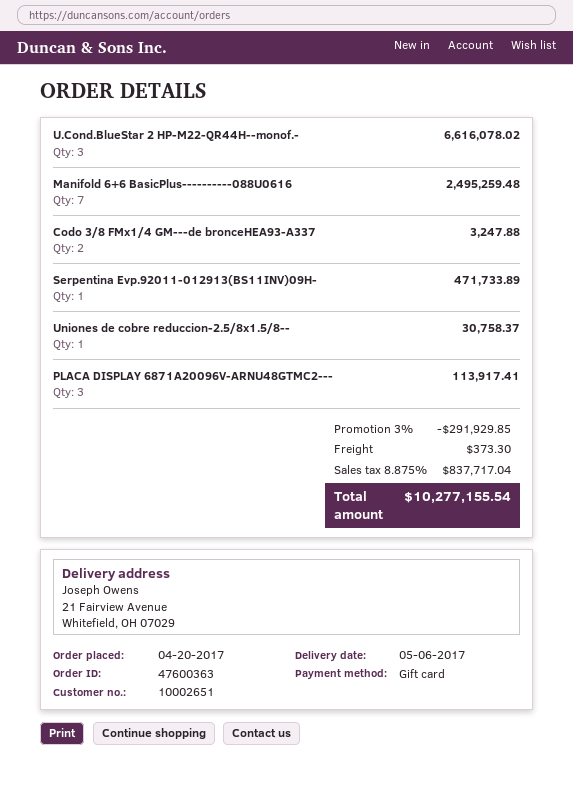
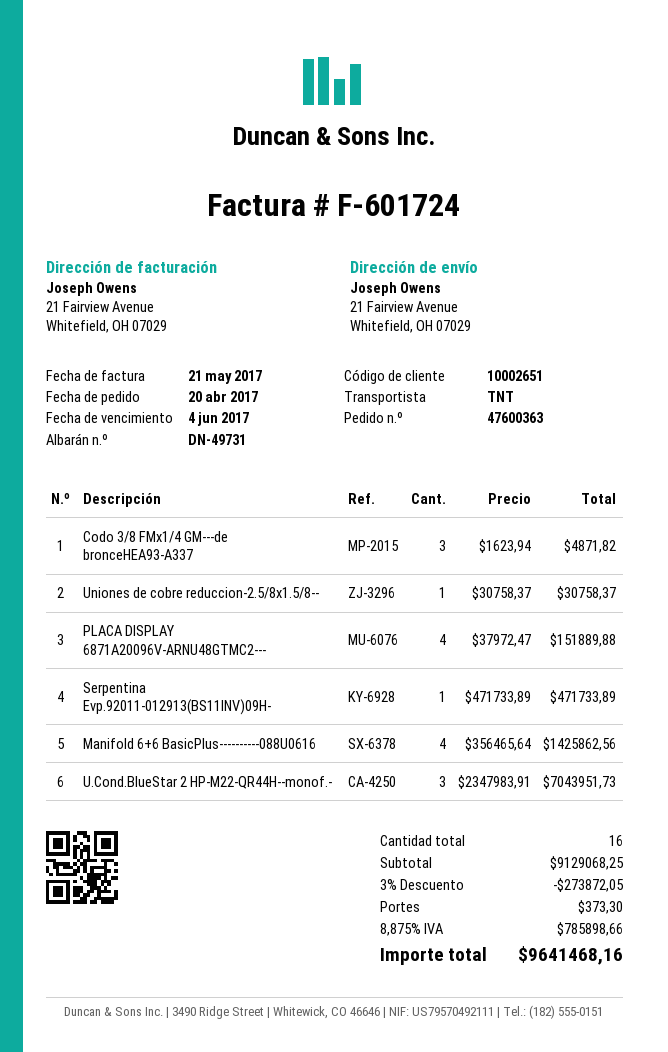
U.Cond.BlueStar 2 HP-M22-QR44H--monof.-: 3 for 6616078.02 -> 3 for 7043951.73
Manifold 6+6 BasicPlus----------088U0616: 7 for 2495259.48 -> 4 for 1425862.56
Codo 3/8 FMx1/4 GM---de bronceHEA93-A337: 2 for 3247.88 -> 3 for 4871.82
PLACA DISPLAY 6871A20096V-ARNU48GTMC2---: 3 for 113917.41 -> 4 for 151889.88
discount: 3% = 291929.85 -> 3% = 273872.05
tax: 8.875% = 837717.04 -> 8.875% = 785898.66
total: 10277155.54 -> 9641468.16

